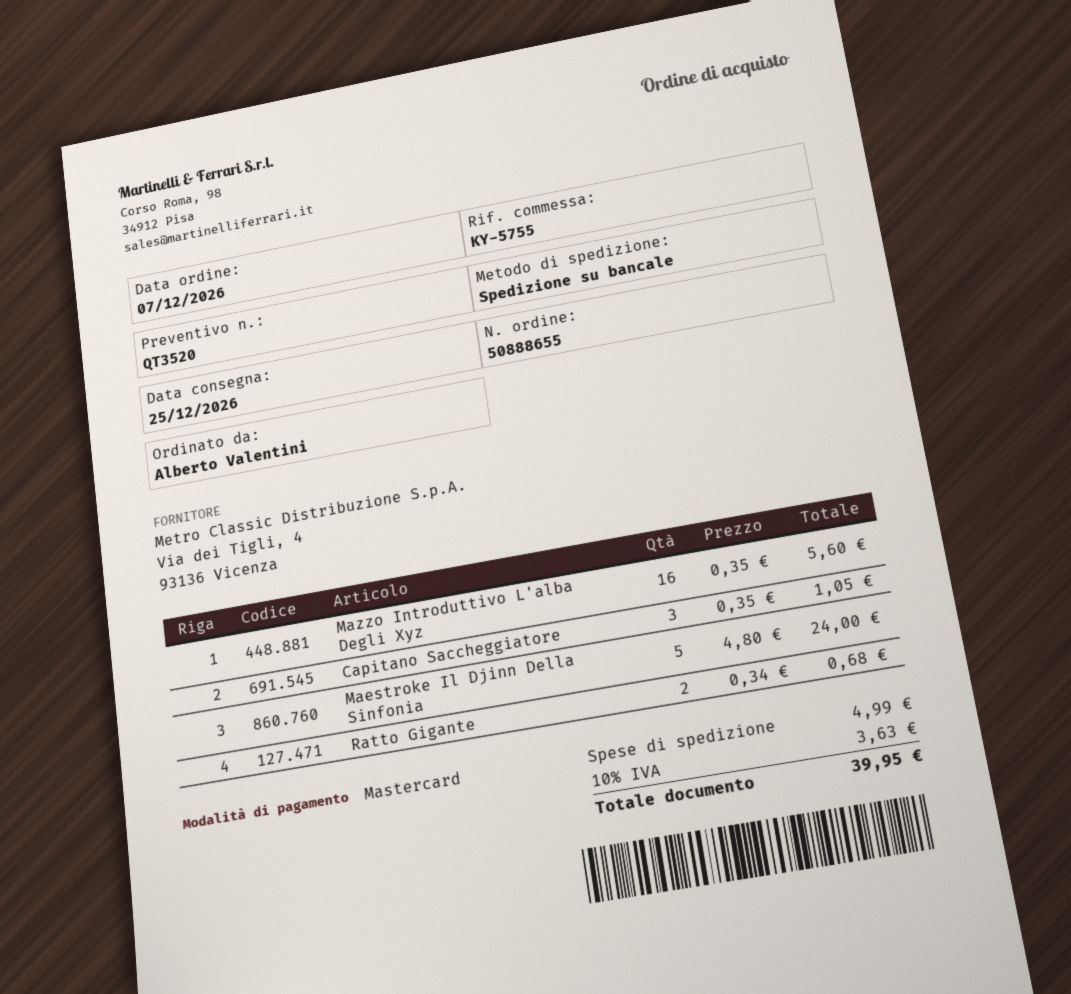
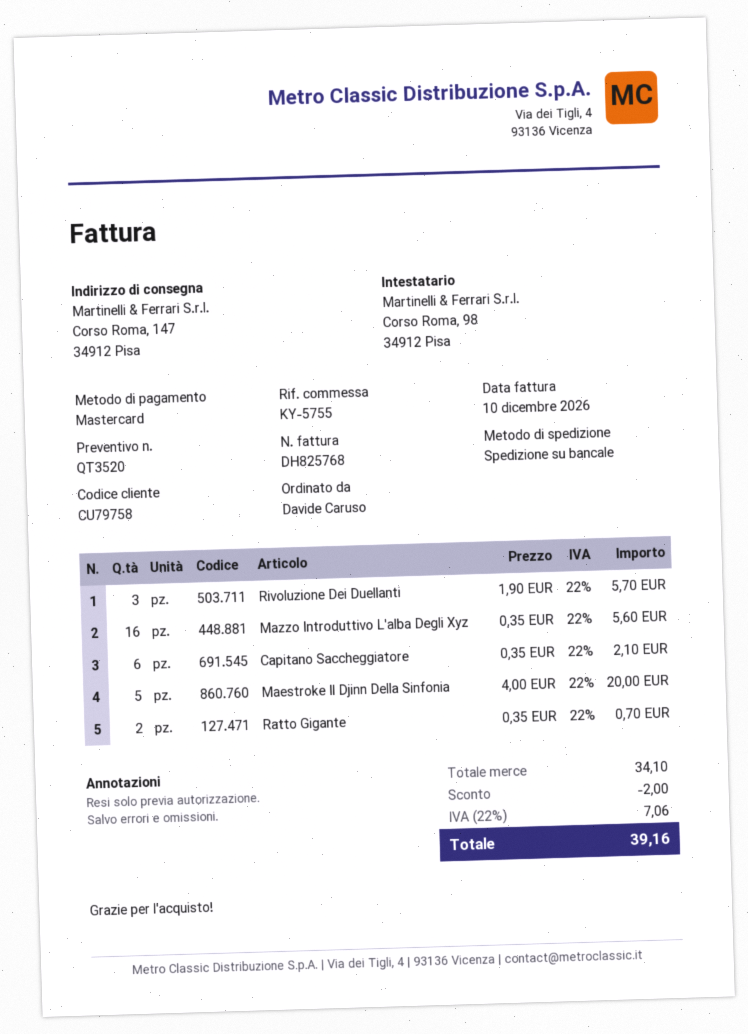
ordered by: Alberto Valentini -> Davide Caruso
Capitano Saccheggiatore: 3 x 0.35 = 1.05 -> 6 x 0.35 = 2.10
Maestroke Il Djinn Della Sinfonia: 5 x 4.80 = 24.00 -> 5 x 4.00 = 20.00
Ratto Gigante: 2 x 0.34 = 0.68 -> 2 x 0.35 = 0.70
Rivoluzione Dei Duellanti: none -> 3 x 1.90 = 5.70
discount: none -> 2.00
shipping: 4.99 -> none
tax: 10% = 3.63 -> 22% = 7.06
total: 39.95 -> 39.16

